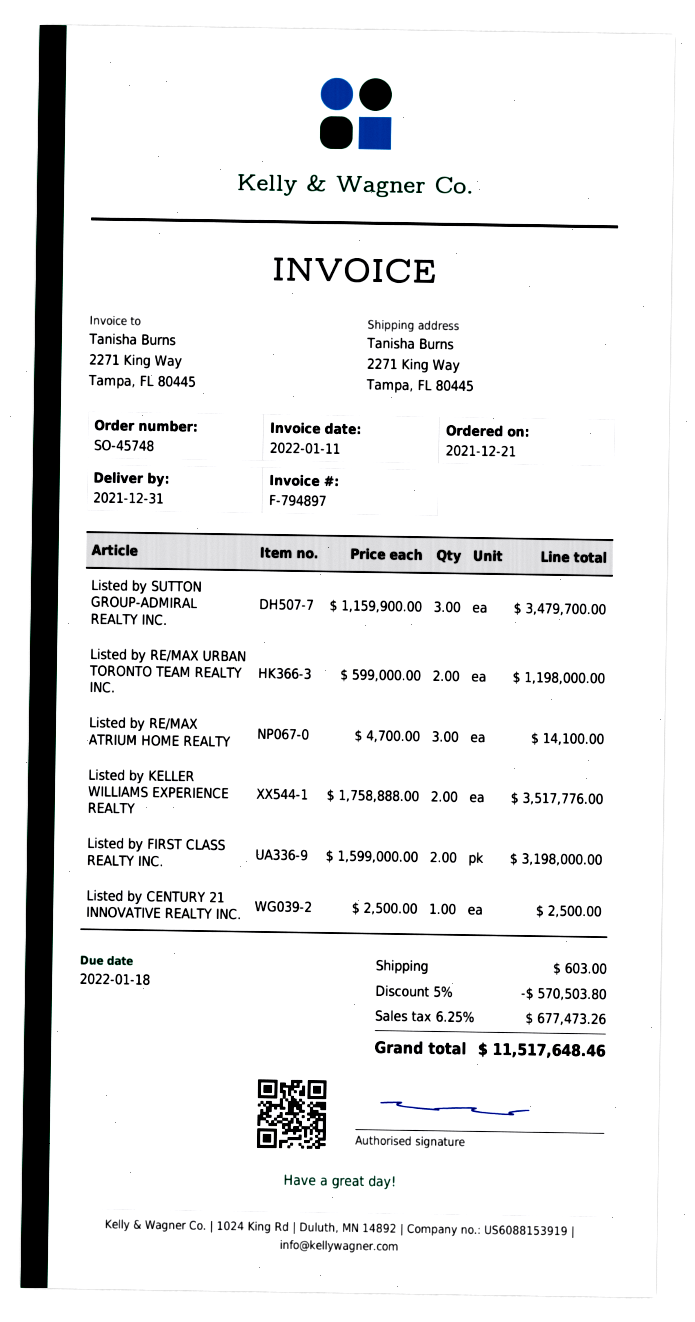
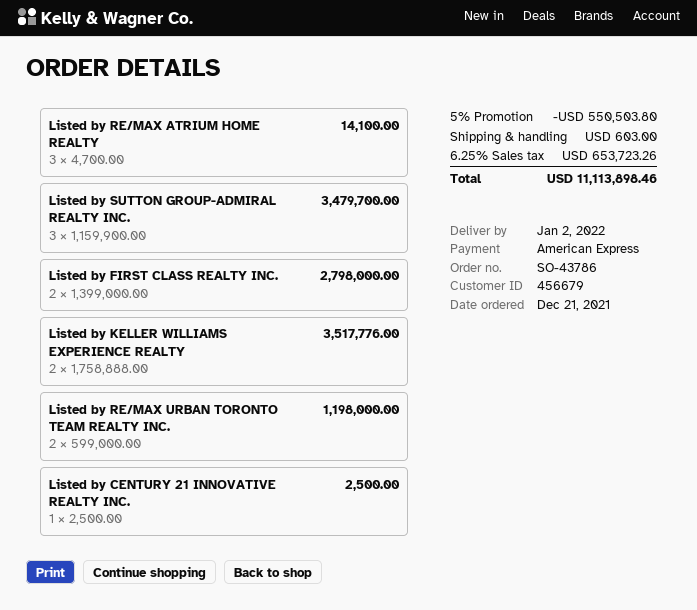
order number: SO-45748 -> SO-43786
delivery date: 2021-12-31 -> 2022-01-02
Listed by FIRST CLASS REALTY INC.: 2 x 1599000.00 = 3198000.00 -> 2 x 1399000.00 = 2798000.00
discount: 5% = 570503.80 -> 5% = 550503.80
tax: 6.25% = 677473.26 -> 6.25% = 653723.26
total: 11517648.46 -> 11113898.46

